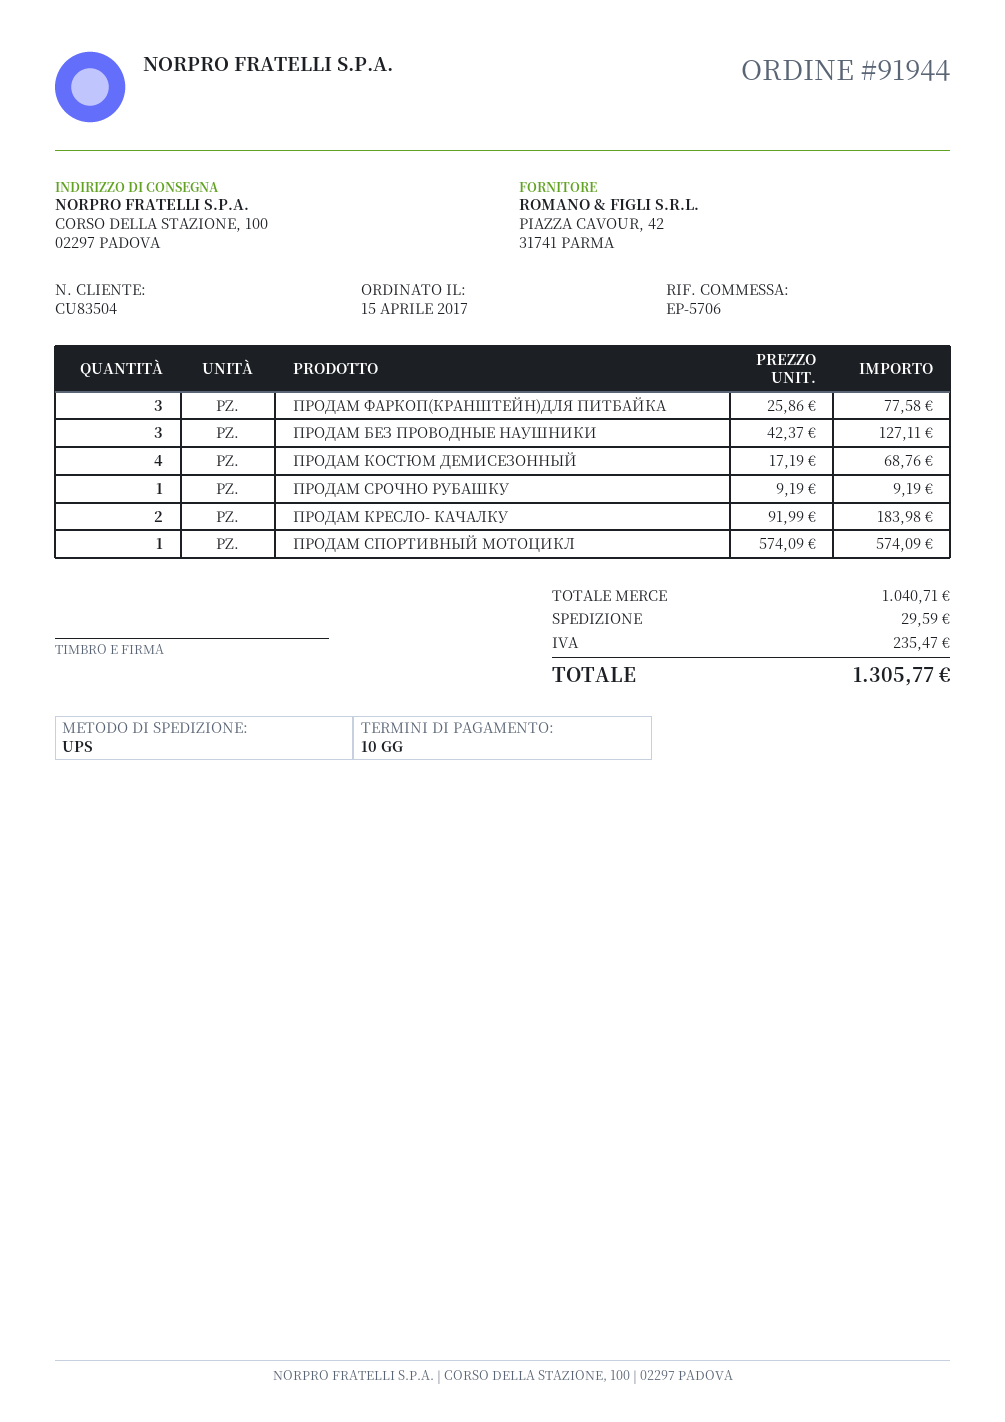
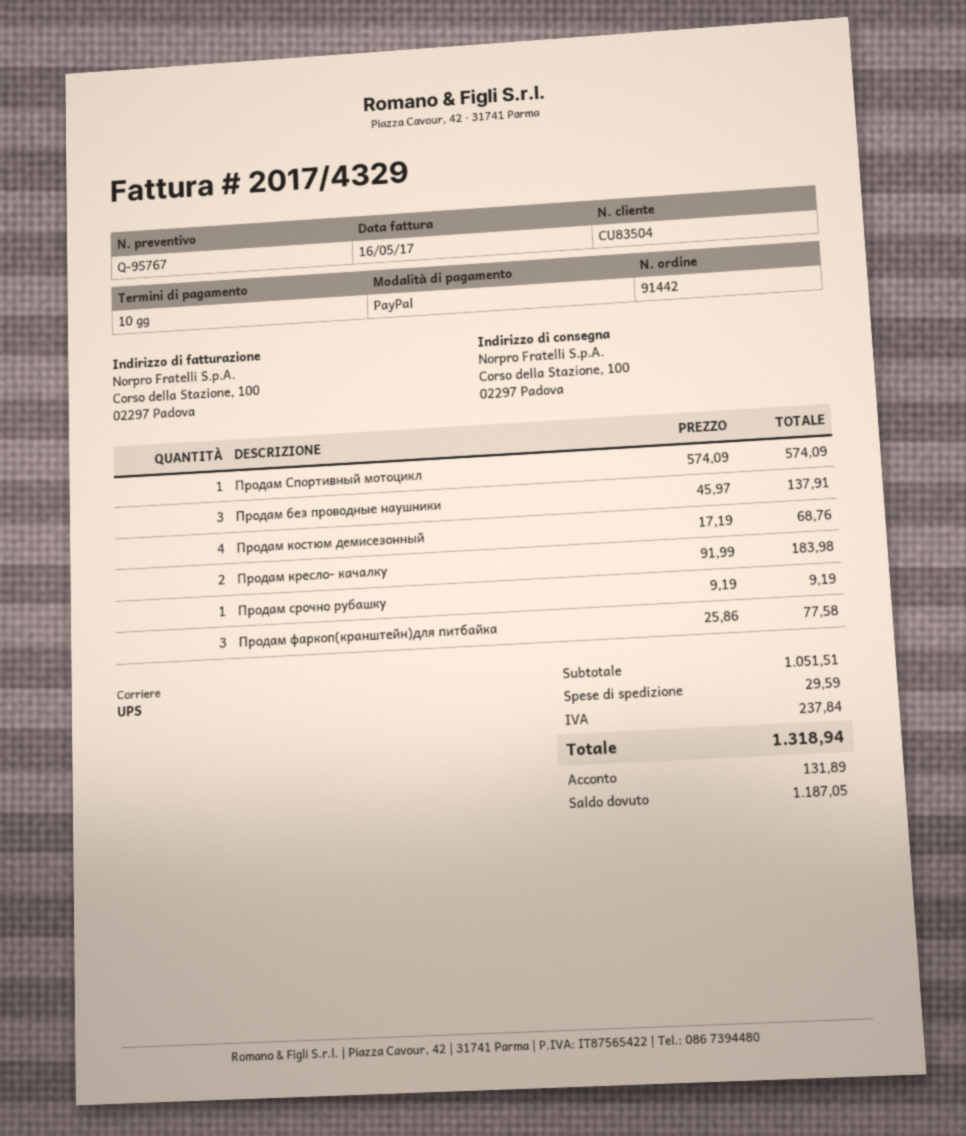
order number: 91944 -> 91442
ПРОДАМ БЕЗ ПРОВОДНЫЕ НАУШНИКИ: 3 x 42.37 = 127.11 -> 3 x 45.97 = 137.91
subtotal: 1040.71 -> 1051.51
tax: 235.47 -> 237.84
total: 1305.77 -> 1318.94

